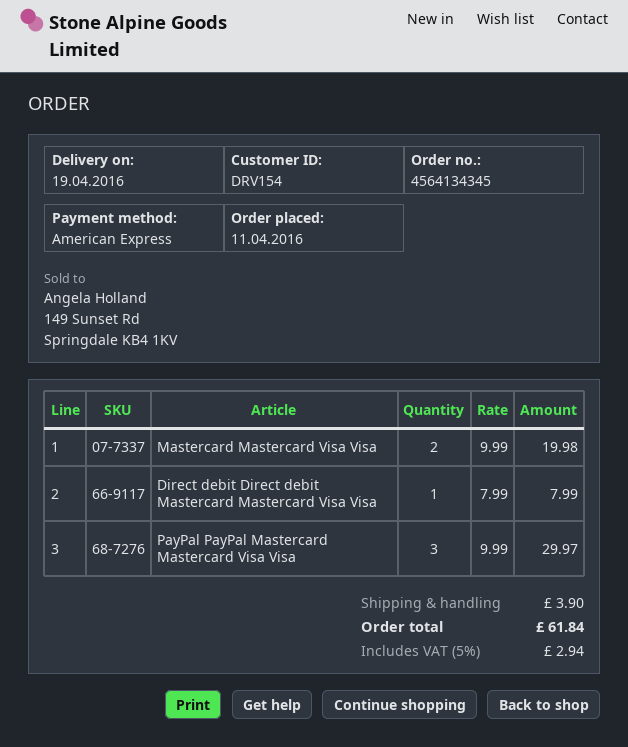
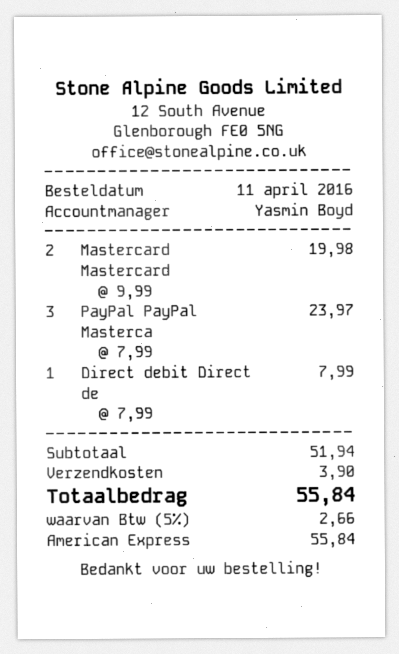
PayPal PayPal Mastercard Mastercard Visa Visa: 3 x 9.99 = 29.97 -> 3 x 7.99 = 23.97
tax: 5% = 2.94 -> 5% = 2.66
total: 61.84 -> 55.84

